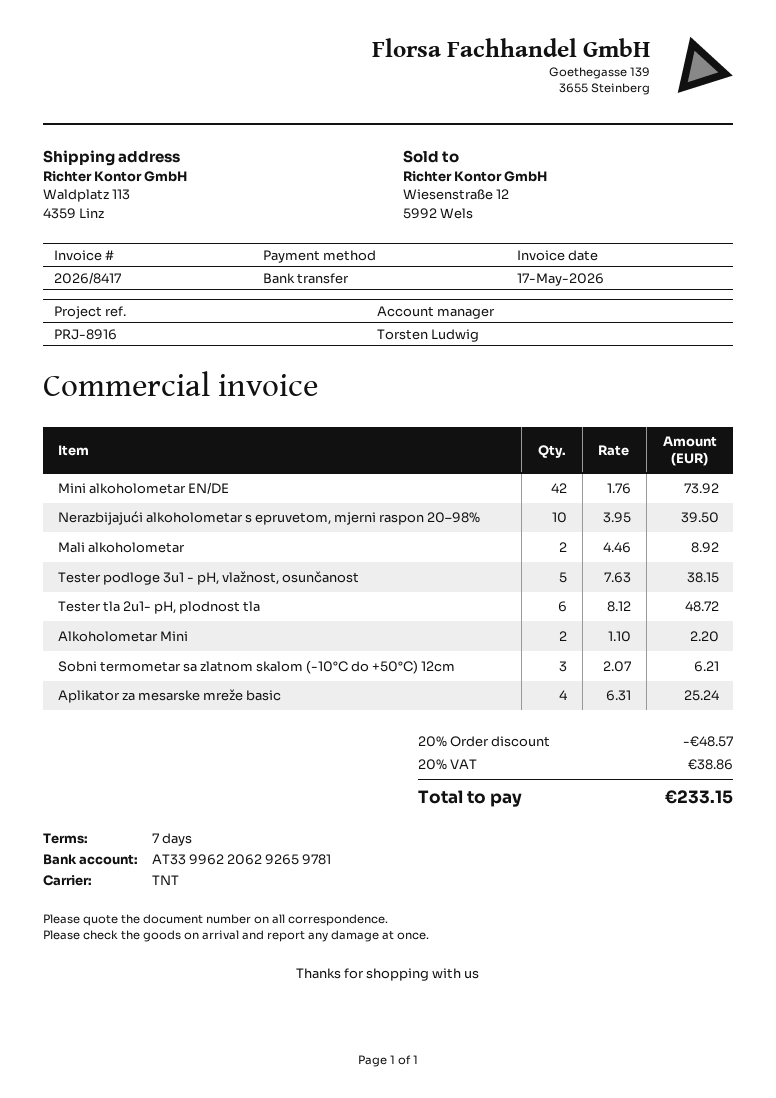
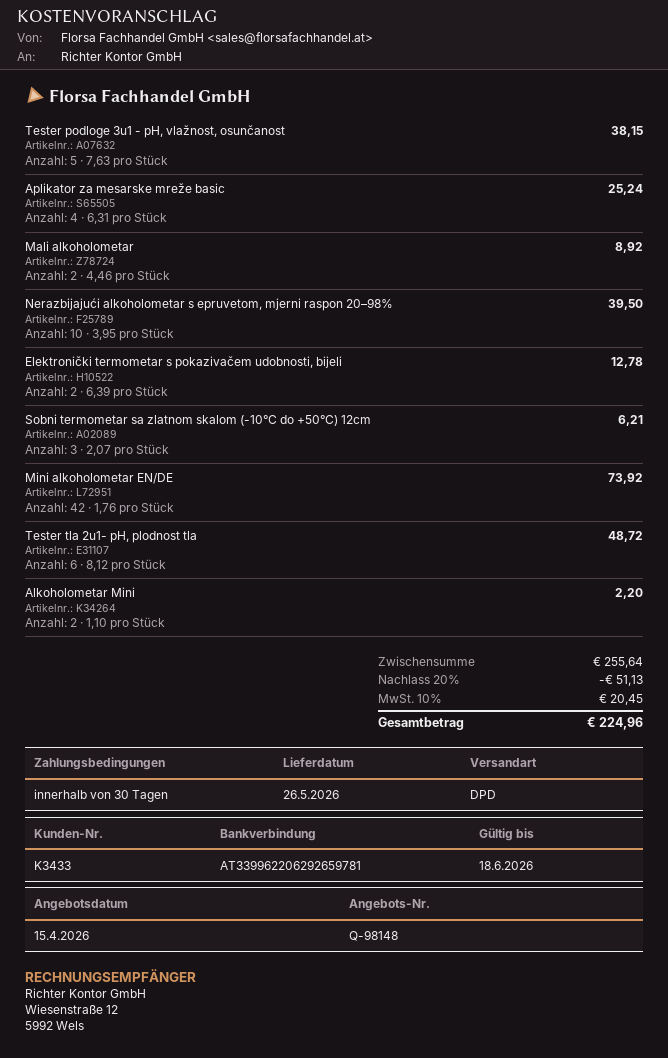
payment terms: 7 days -> 30 days
shipping method: TNT -> DPD
Elektronički termometar s pokazivačem udobnosti, bijeli: none -> 2 x 6.39 = 12.78
discount: 20% = 48.57 -> 20% = 51.13
tax: 20% = 38.86 -> 10% = 20.45
total: 233.15 -> 224.96

